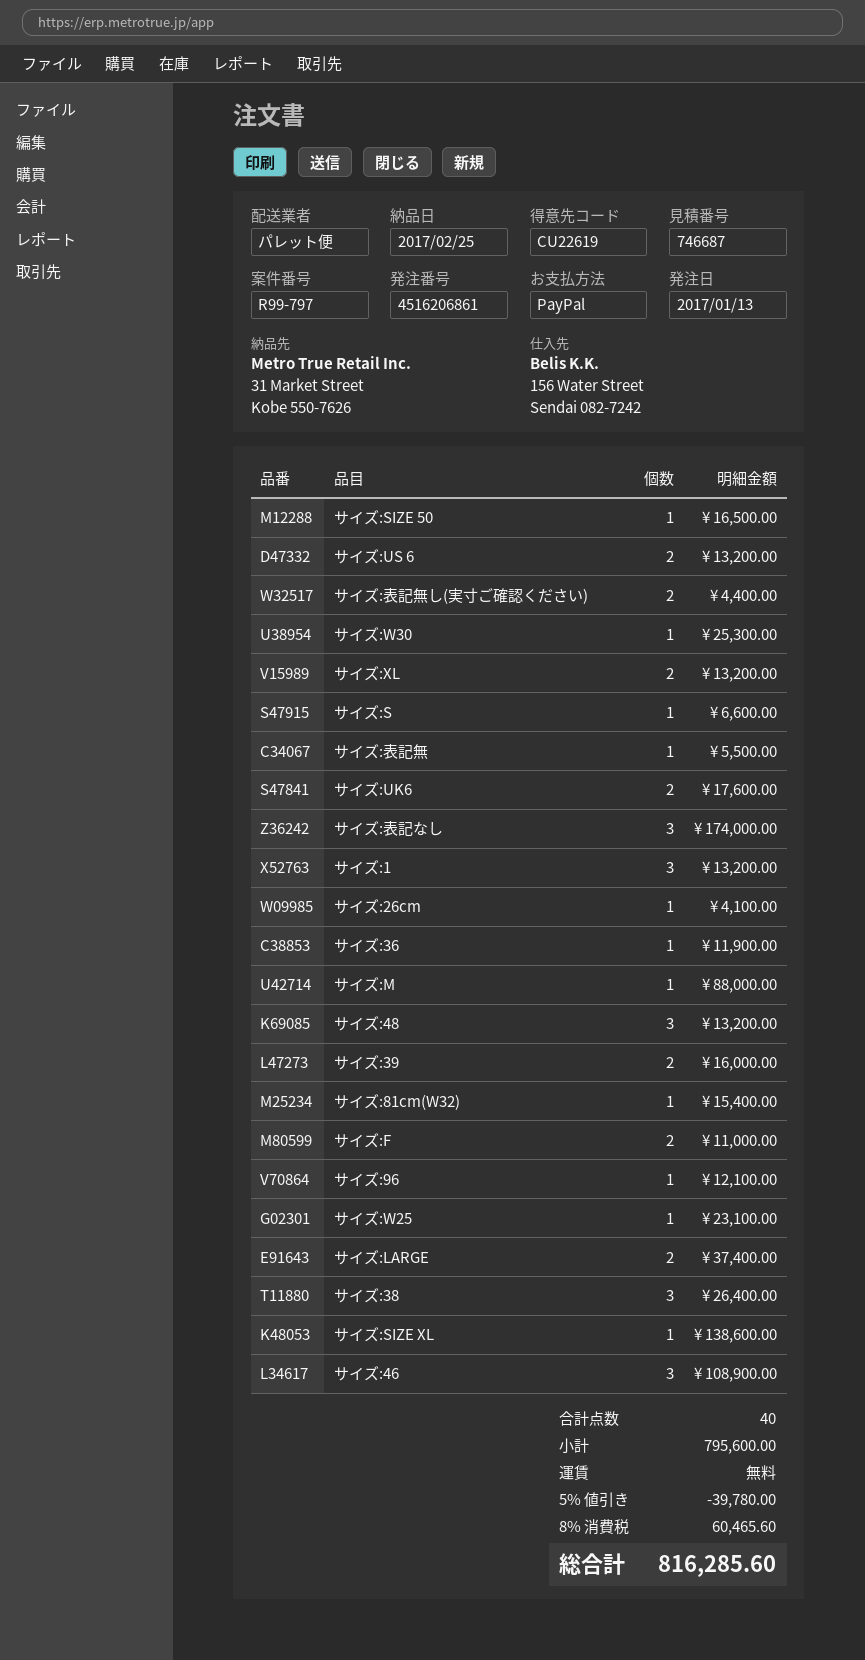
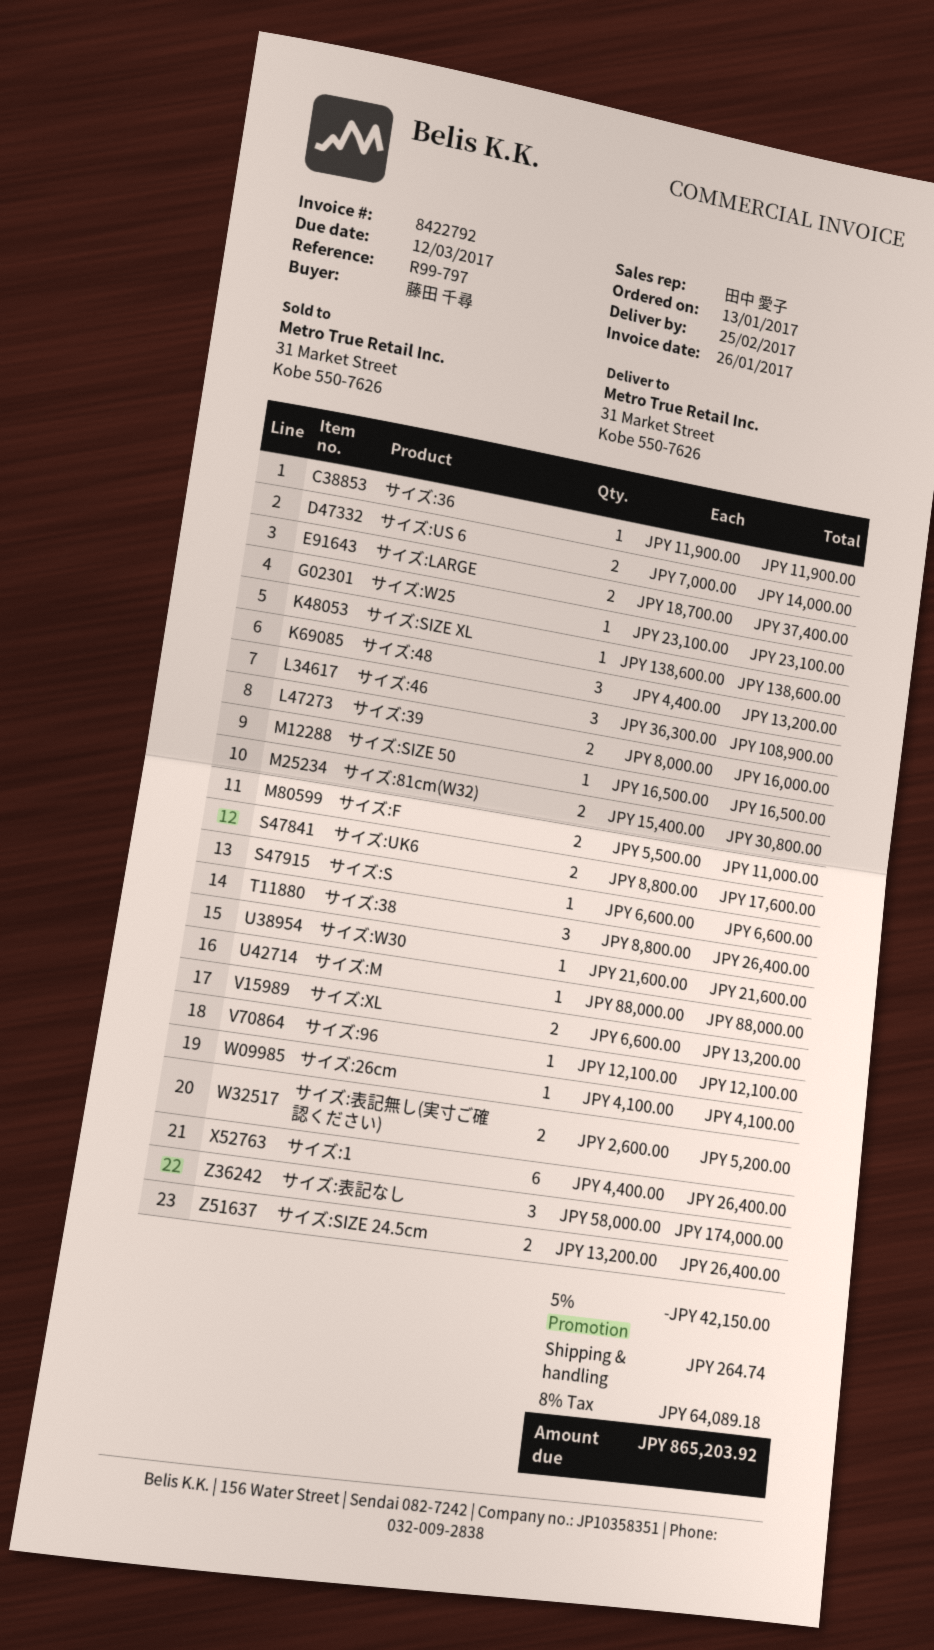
サイズ:US 6: 2 for 13200.00 -> 2 for 14000.00
サイズ:表記無し(実寸ご確認ください): 2 for 4400.00 -> 2 for 5200.00
サイズ:W30: 1 for 25300.00 -> 1 for 21600.00
サイズ:表記無: 1 for 5500.00 -> none
サイズ:1: 3 for 13200.00 -> 6 for 26400.00
サイズ:81cm(W32): 1 for 15400.00 -> 2 for 30800.00
サイズ:SIZE 24.5cm: none -> 2 for 26400.00
discount: 5% = 39780.00 -> 5% = 42150.00
shipping: 0.00 -> 264.74
tax: 8% = 60465.60 -> 8% = 64089.18
total: 816285.60 -> 865203.92

